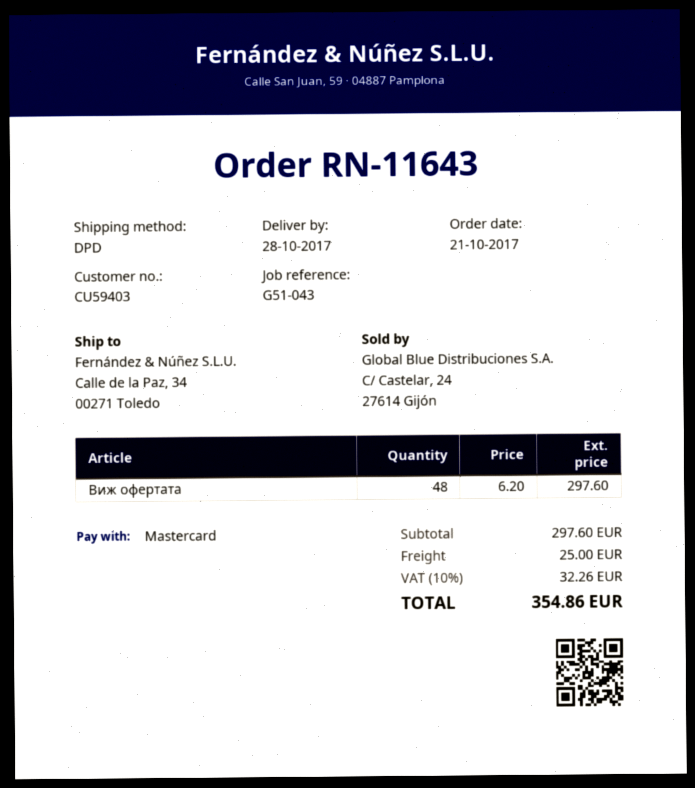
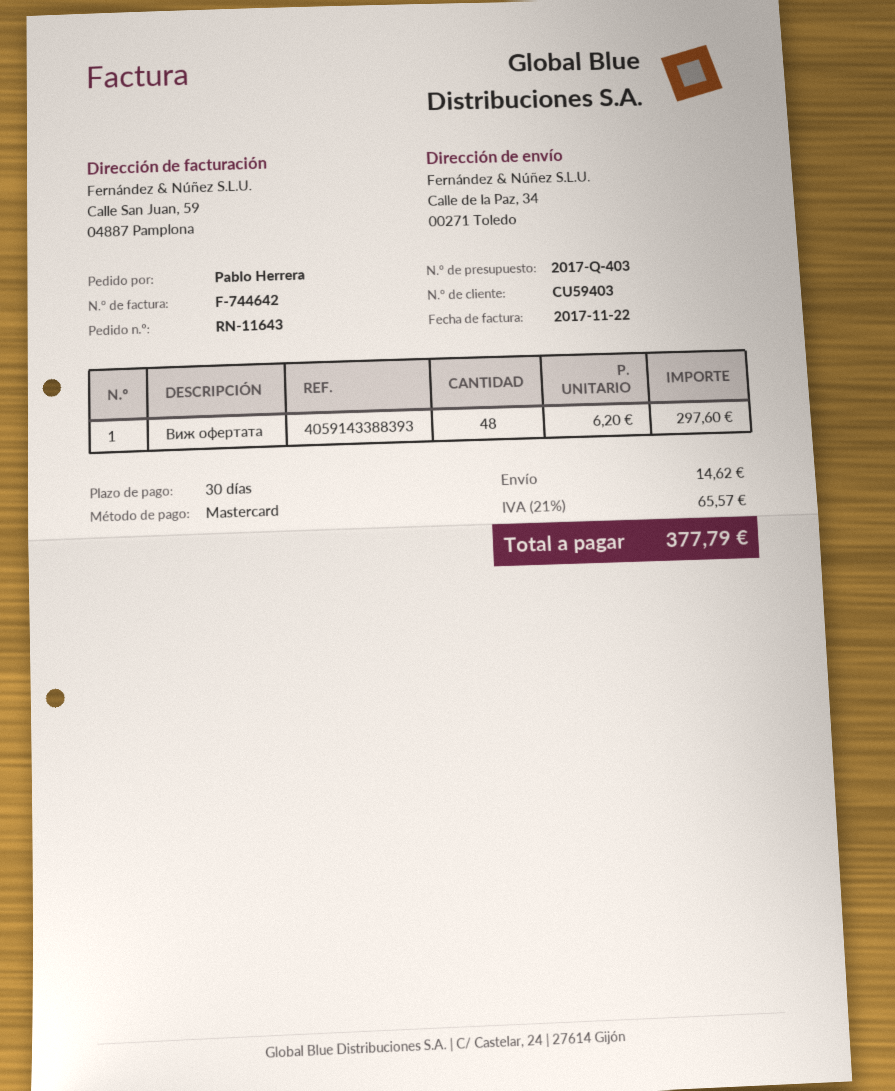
shipping: 25.00 -> 14.62
tax: 10% = 32.26 -> 21% = 65.57
total: 354.86 -> 377.79

